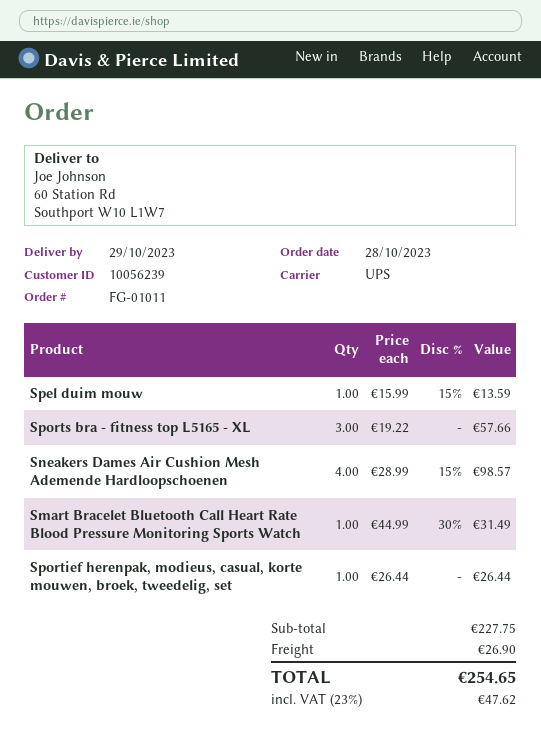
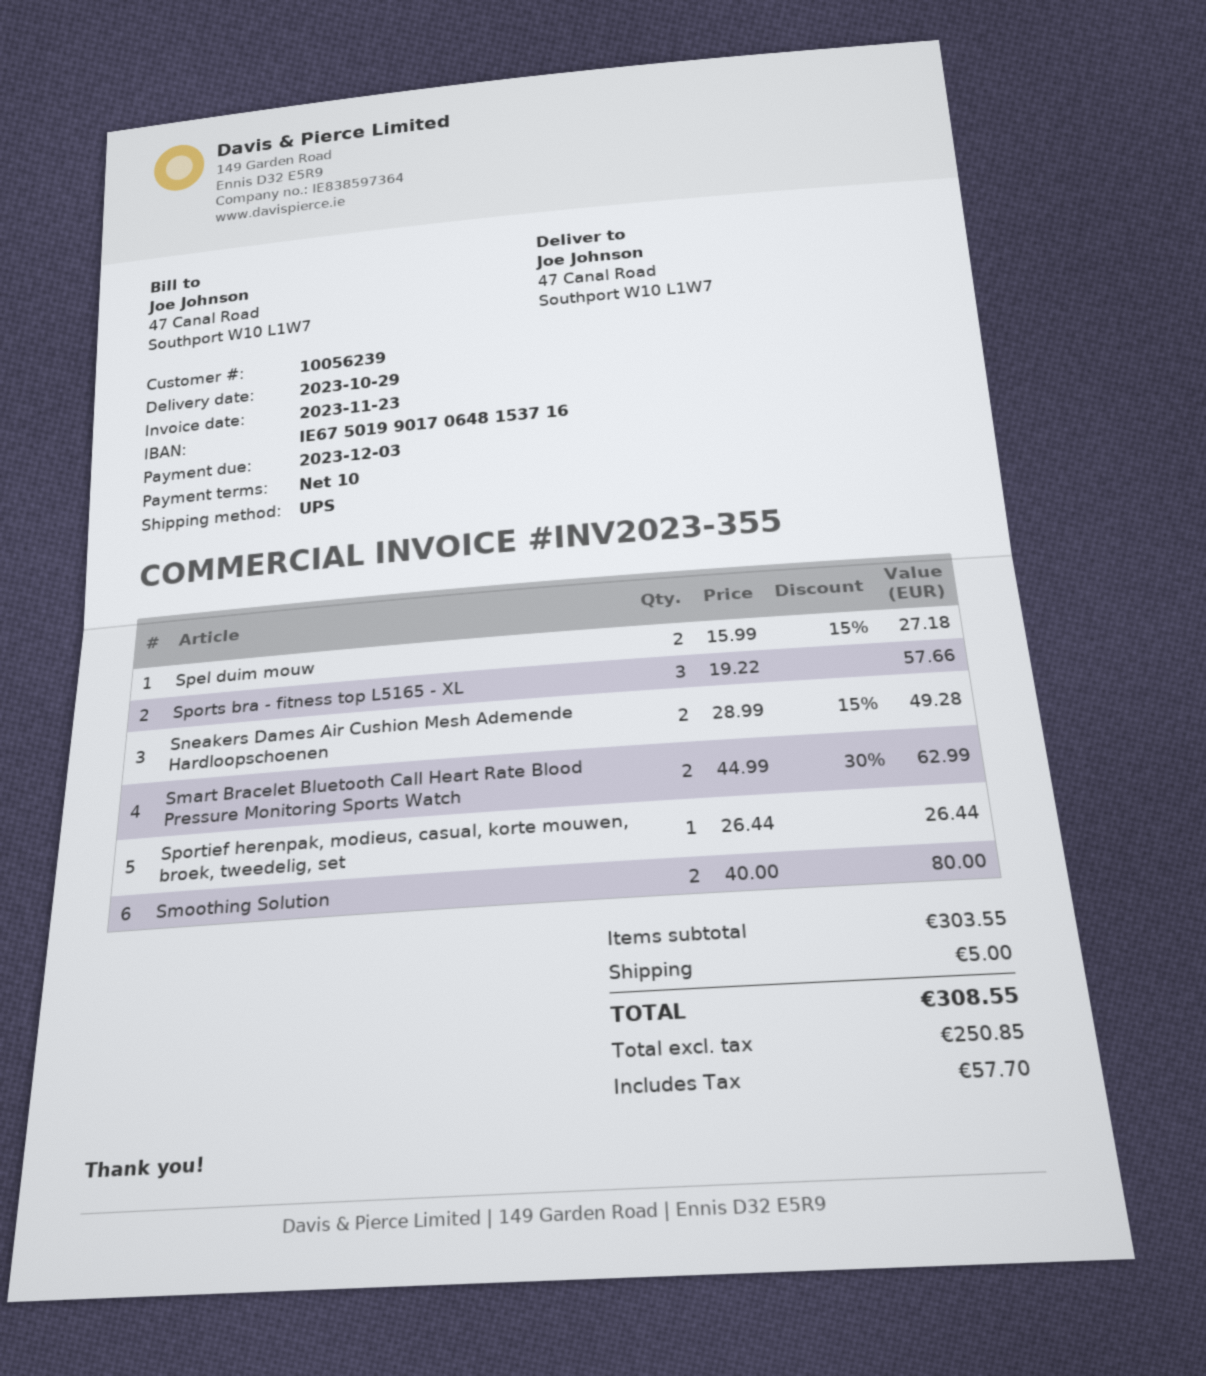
ship to: 60 Station Rd, Southport W10 L1W7 -> 47 Canal Road, Southport W10 L1W7
Spel duim mouw: 1 x 15.99 - 15% = 13.59 -> 2 x 15.99 - 15% = 27.18
Sneakers Dames Air Cushion Mesh Ademende Hardloopschoenen: 4 x 28.99 - 15% = 98.57 -> 2 x 28.99 - 15% = 49.28
Smart Bracelet Bluetooth Call Heart Rate Blood Pressure Monitoring Sports Watch: 1 x 44.99 - 30% = 31.49 -> 2 x 44.99 - 30% = 62.99
Smoothing Solution: none -> 2 x 40.00 = 80.00
subtotal: 227.75 -> 303.55
shipping: 26.90 -> 5.00
tax: 47.62 -> 57.70
total: 254.65 -> 308.55

